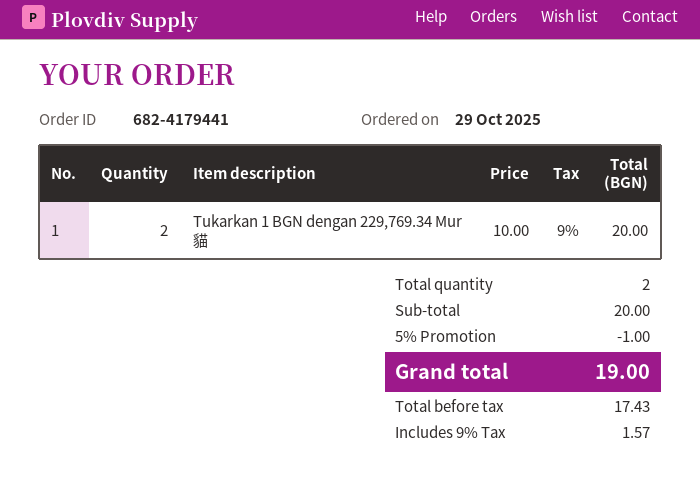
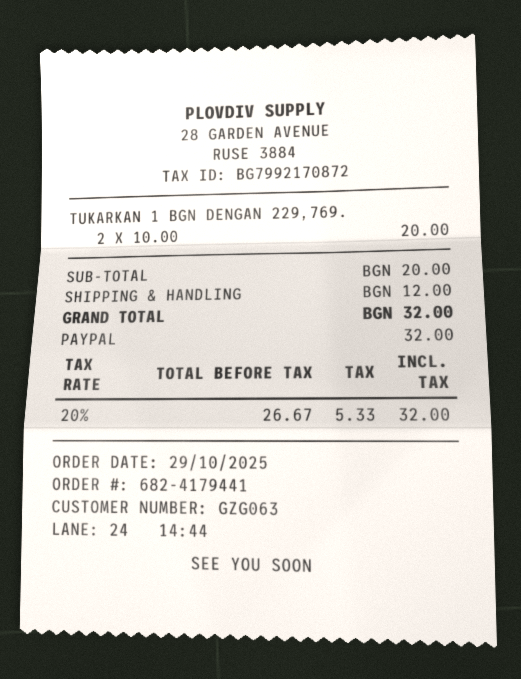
discount: 5% = 1.00 -> none
shipping: none -> 12.00
net: 17.43 -> 26.67
tax: 9% = 1.57 -> 20% = 5.33
total: 19.00 -> 32.00

